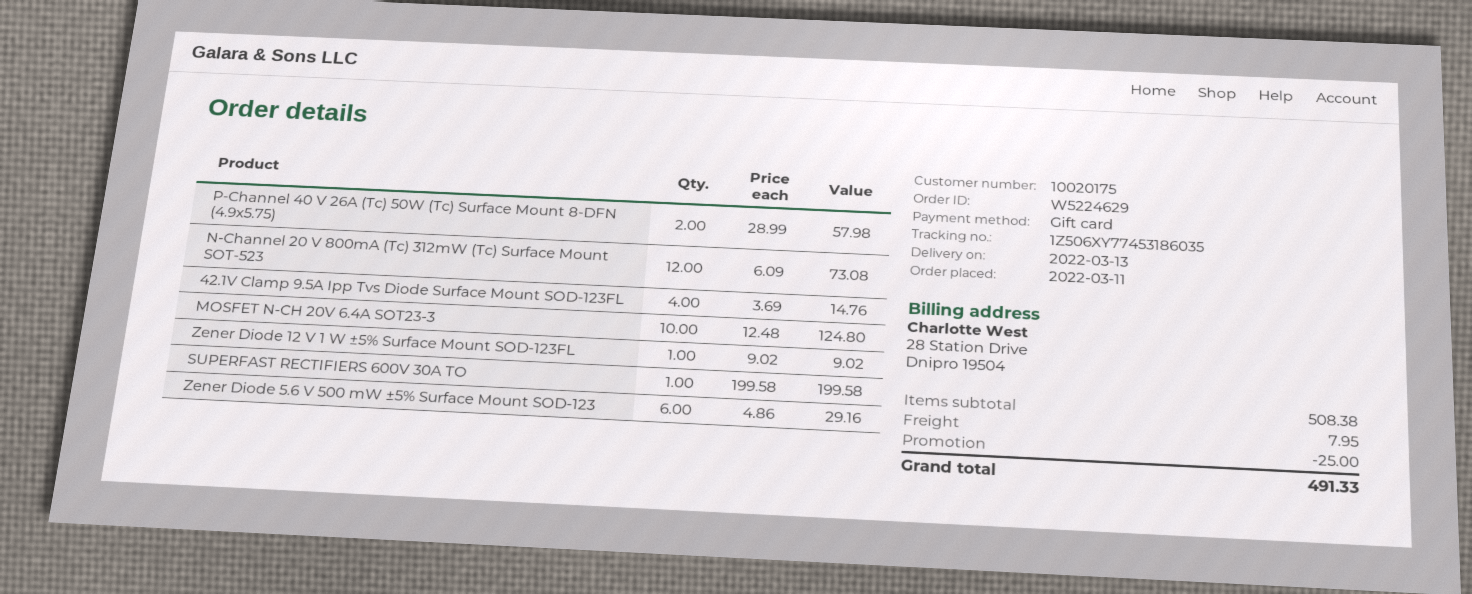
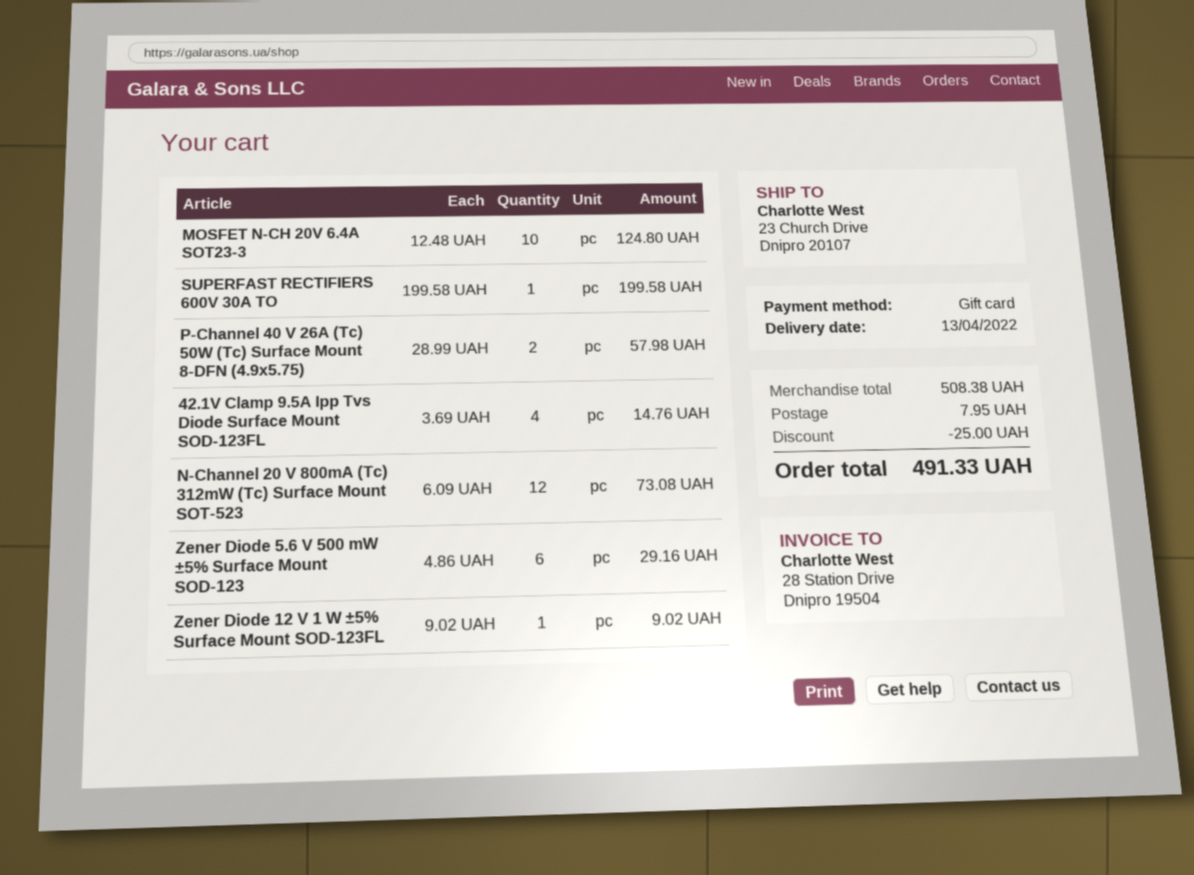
delivery date: 2022-03-13 -> 2022-04-13

